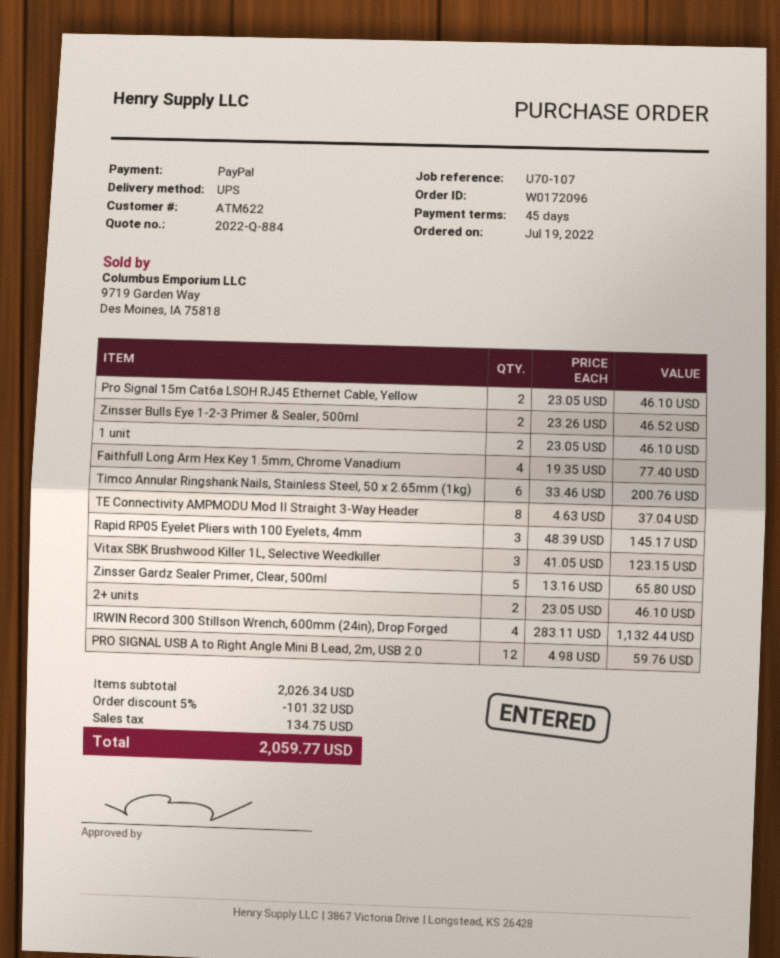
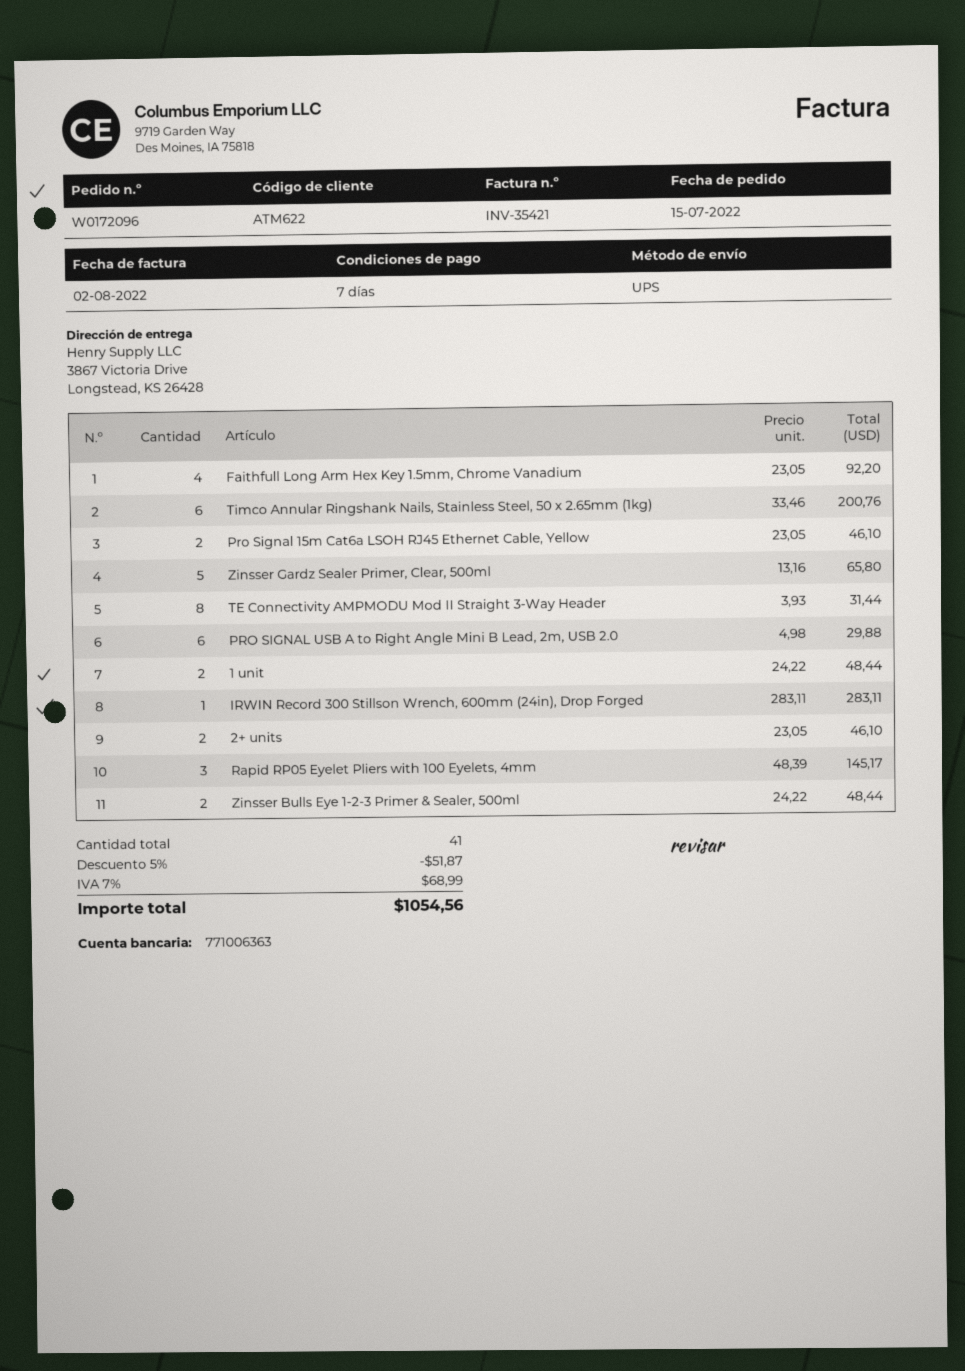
order date: 2022-07-19 -> 2022-07-15
payment terms: 45 days -> 7 days
Zinsser Bulls Eye 1-2-3 Primer & Sealer, 500ml: 2 x 23.26 = 46.52 -> 2 x 24.22 = 48.44
1 unit: 2 x 23.05 = 46.10 -> 2 x 24.22 = 48.44
Faithfull Long Arm Hex Key 1.5mm, Chrome Vanadium: 4 x 19.35 = 77.40 -> 4 x 23.05 = 92.20
TE Connectivity AMPMODU Mod II Straight 3-Way Header: 8 x 4.63 = 37.04 -> 8 x 3.93 = 31.44
Vitax SBK Brushwood Killer 1L, Selective Weedkiller: 3 x 41.05 = 123.15 -> none
IRWIN Record 300 Stillson Wrench, 600mm (24in), Drop Forged: 4 x 283.11 = 1132.44 -> 1 x 283.11 = 283.11
PRO SIGNAL USB A to Right Angle Mini B Lead, 2m, USB 2.0: 12 x 4.98 = 59.76 -> 6 x 4.98 = 29.88
discount: 5% = 101.32 -> 5% = 51.87
tax: 134.75 -> 68.99
total: 2059.77 -> 1054.56

